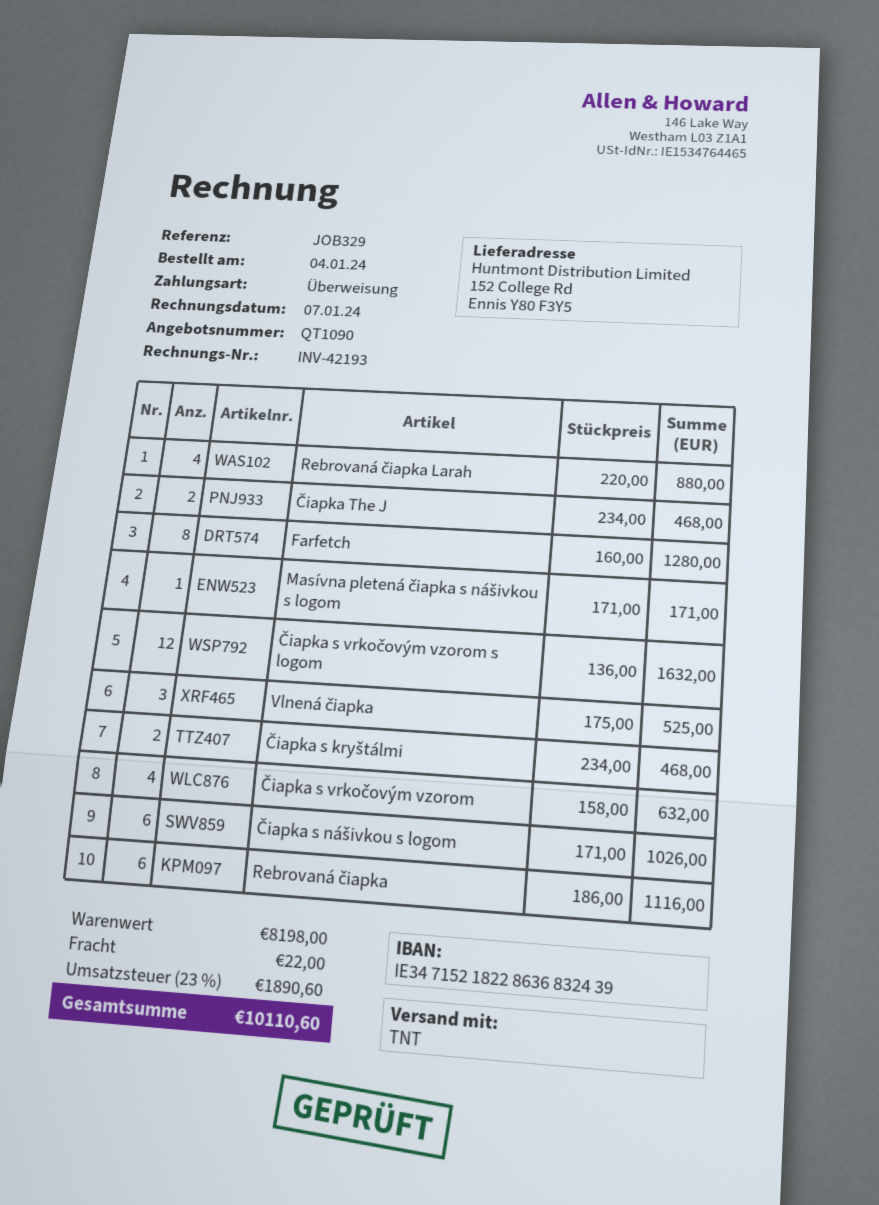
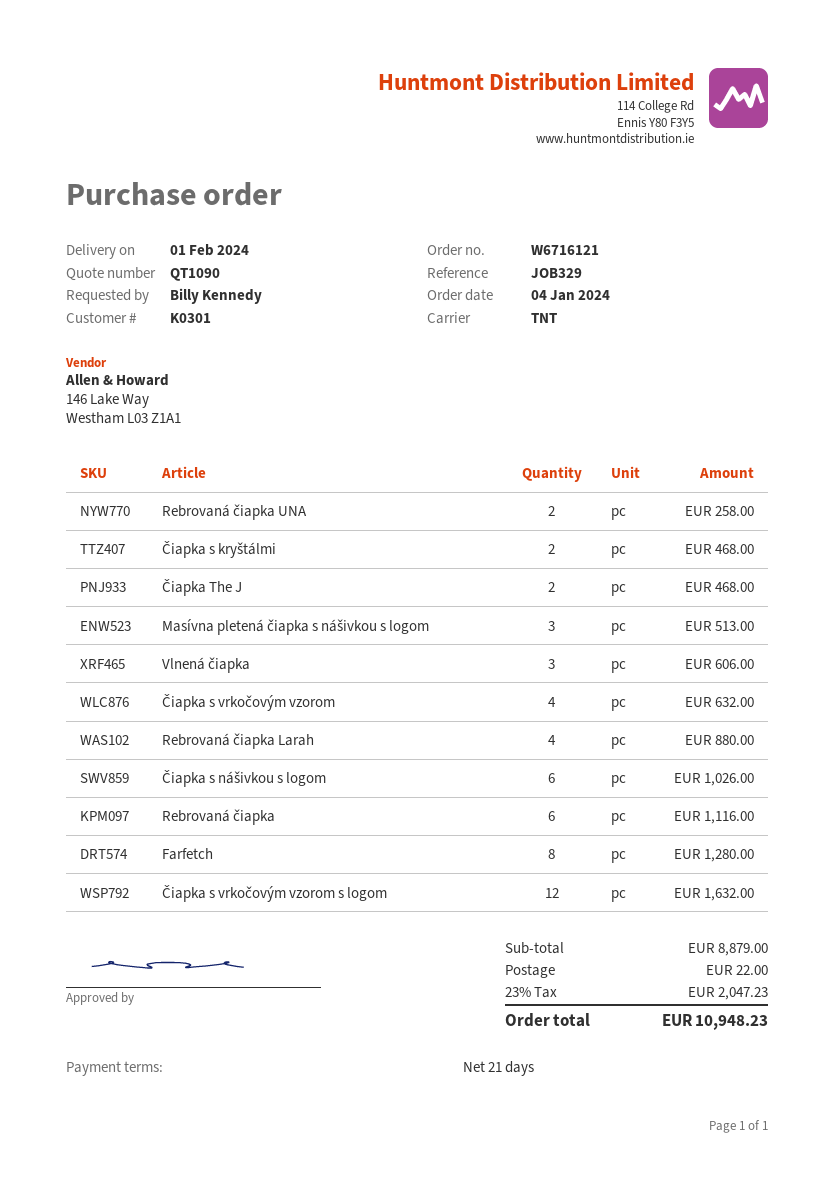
Masívna pletená čiapka s nášivkou s logom: 1 for 171.00 -> 3 for 513.00
Vlnená čiapka: 3 for 525.00 -> 3 for 606.00
Rebrovaná čiapka UNA: none -> 2 for 258.00
subtotal: 8198.00 -> 8879.00
tax: 23% = 1890.60 -> 23% = 2047.23
total: 10110.60 -> 10948.23

